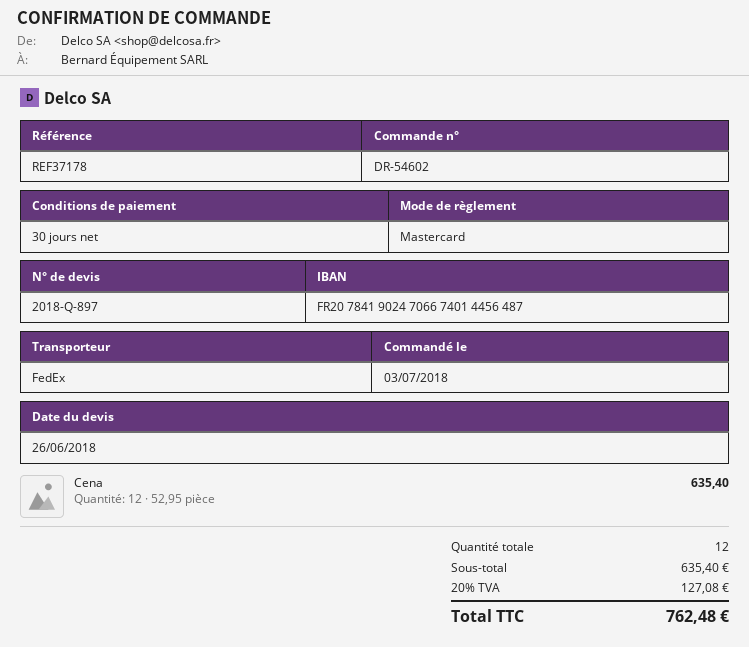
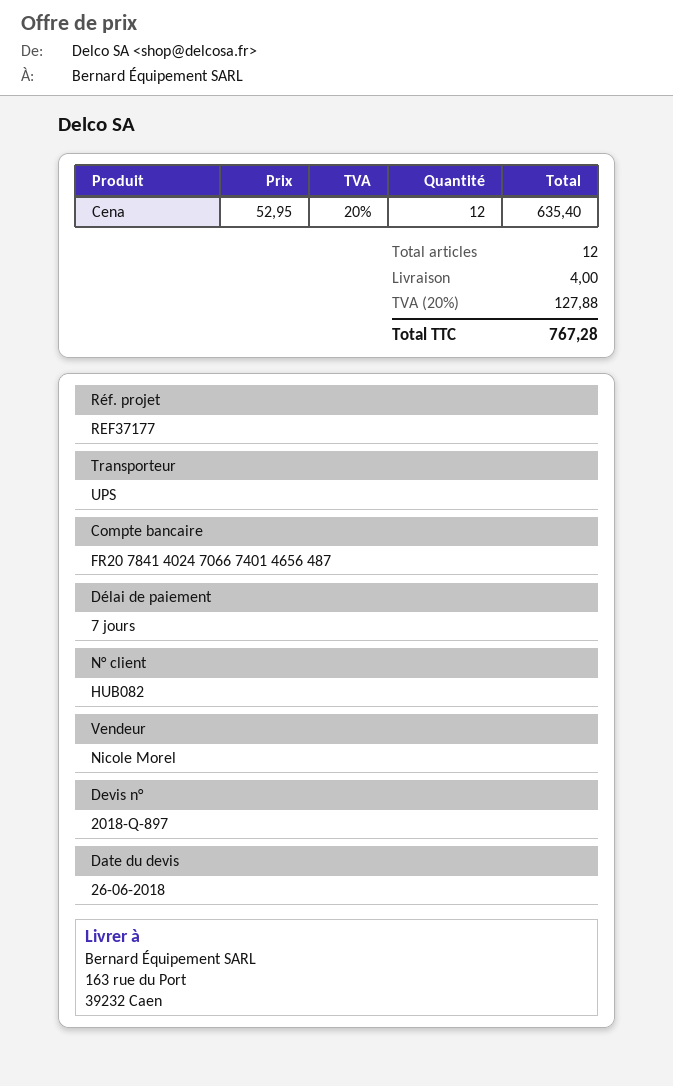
payment terms: 30 days -> 7 days
reference: REF37178 -> REF37177
bank account: FR2078419024706674014456487 -> FR2078414024706674014656487
shipping method: FedEx -> UPS
shipping: none -> 4.00
tax: 20% = 127.08 -> 20% = 127.88
total: 762.48 -> 767.28

